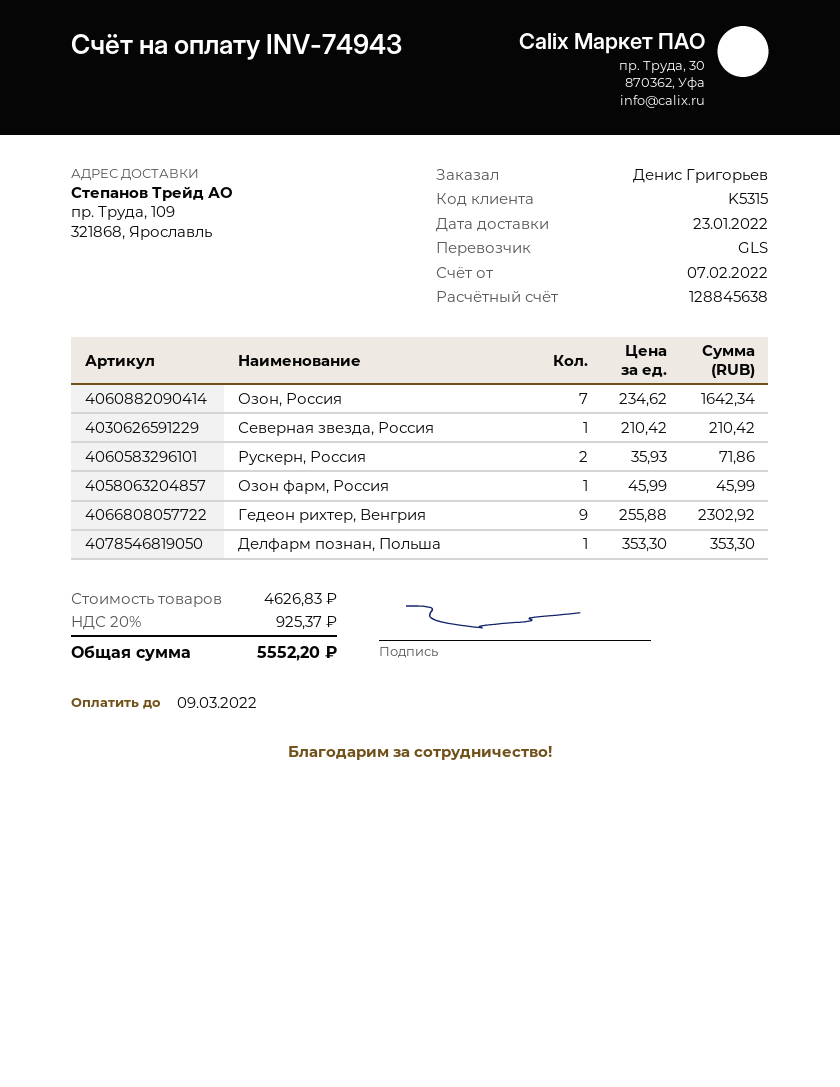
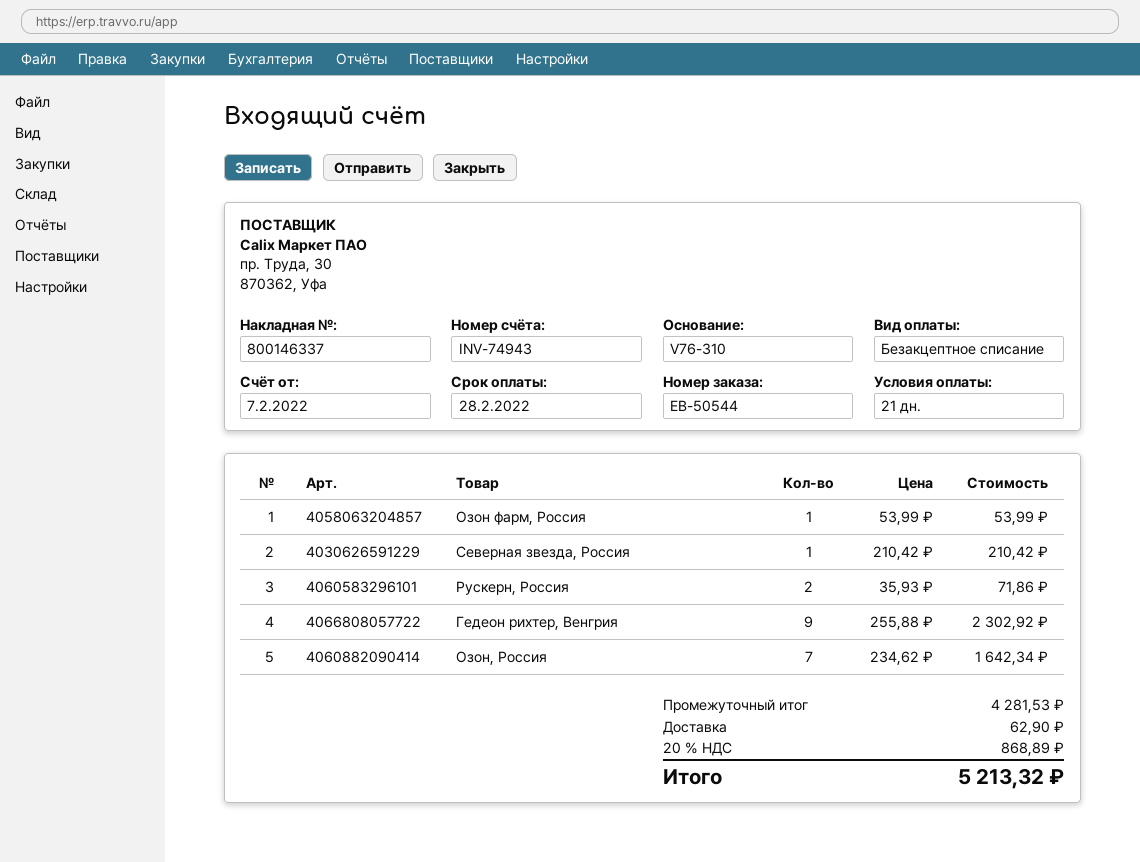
due date: 2022-03-09 -> 2022-02-28
Озон фарм, Россия: 1 x 45.99 = 45.99 -> 1 x 53.99 = 53.99
Делфарм познан, Польша: 1 x 353.30 = 353.30 -> none
subtotal: 4626.83 -> 4281.53
shipping: none -> 62.90
tax: 20% = 925.37 -> 20% = 868.89
total: 5552.20 -> 5213.32

